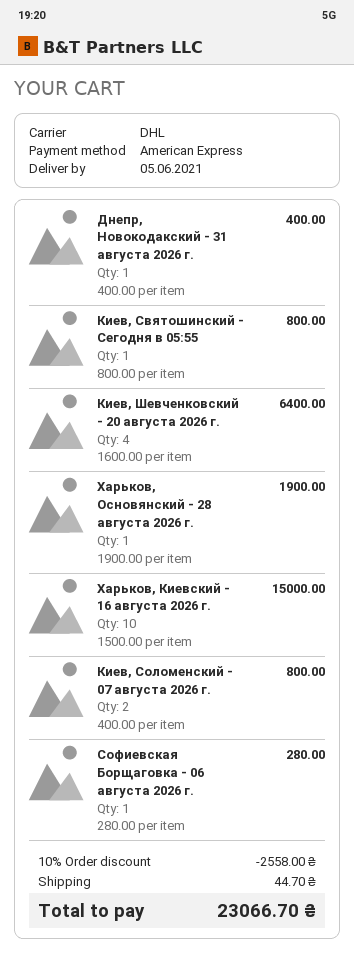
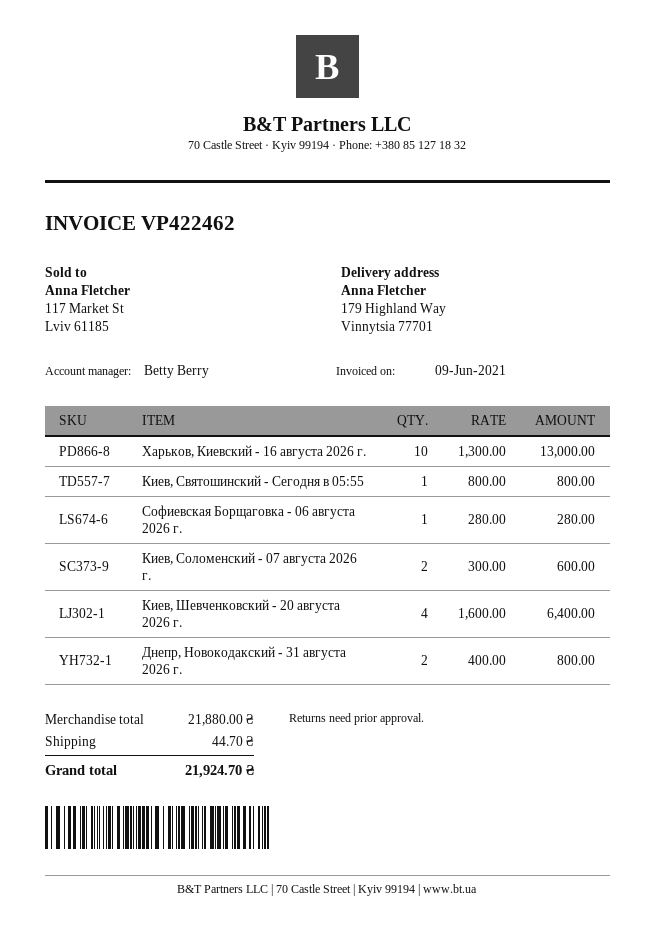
Днепр, Новокодакский - 31 августа 2026 г.: 1 x 400.00 = 400.00 -> 2 x 400.00 = 800.00
Харьков, Основянский - 28 августа 2026 г.: 1 x 1900.00 = 1900.00 -> none
Харьков, Киевский - 16 августа 2026 г.: 10 x 1500.00 = 15000.00 -> 10 x 1300.00 = 13000.00
Киев, Соломенский - 07 августа 2026 г.: 2 x 400.00 = 800.00 -> 2 x 300.00 = 600.00
discount: 10% = 2558.00 -> none
total: 23066.70 -> 21924.70

